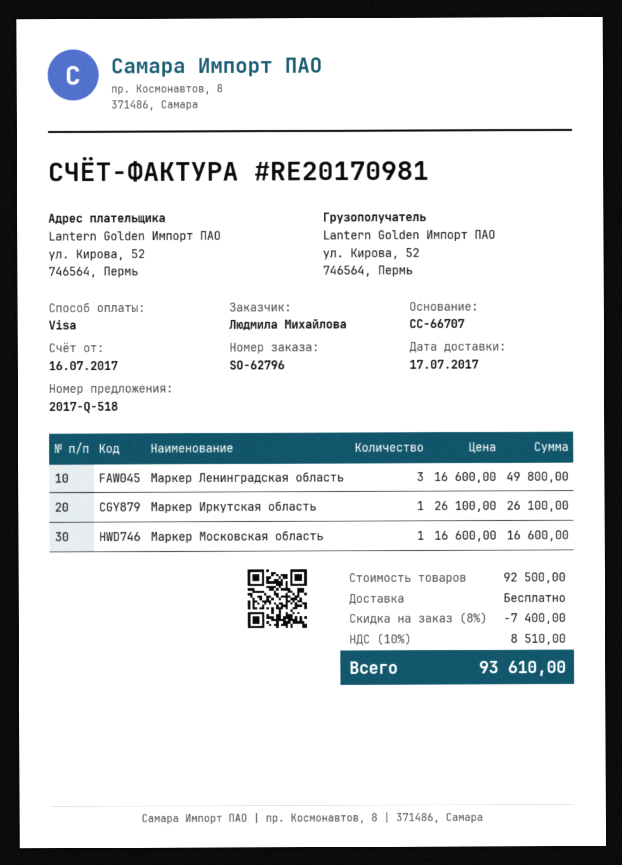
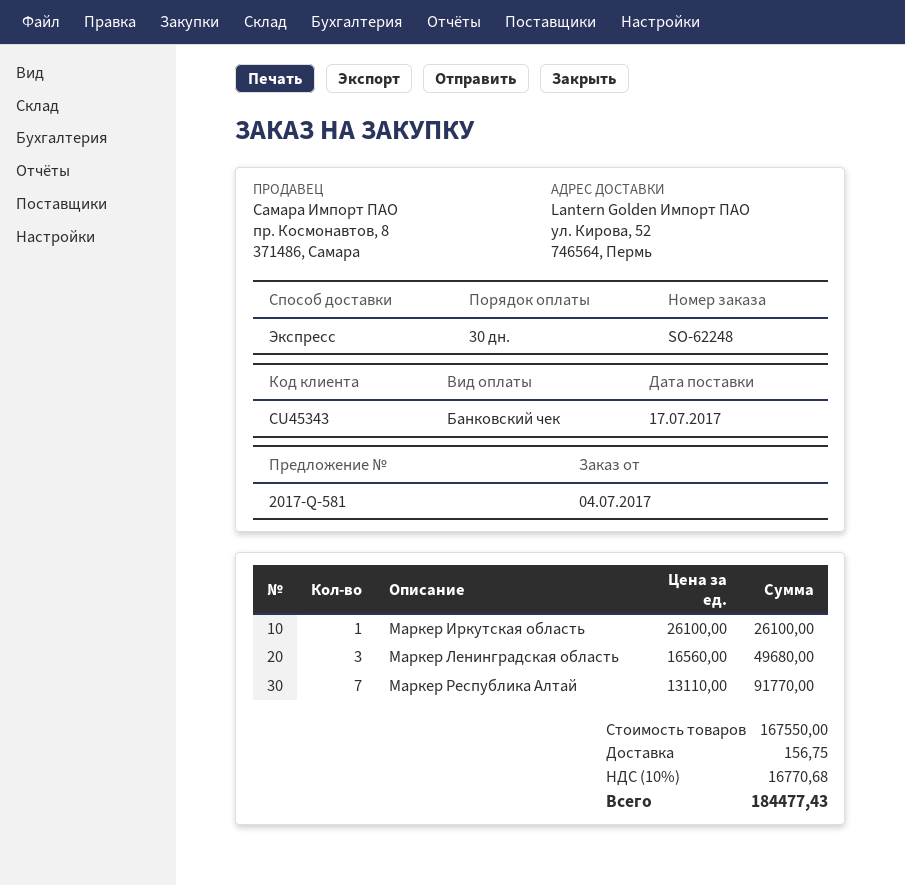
quote number: 2017-Q-518 -> 2017-Q-581
order number: SO-62796 -> SO-62248
payment method: Visa -> cheque
Маркер Ленинградская область: 3 x 16600.00 = 49800.00 -> 3 x 16560.00 = 49680.00
Маркер Московская область: 1 x 16600.00 = 16600.00 -> none
Маркер Республика Алтай: none -> 7 x 13110.00 = 91770.00
subtotal: 92500.00 -> 167550.00
discount: 8% = 7400.00 -> none
shipping: 0.00 -> 156.75
tax: 10% = 8510.00 -> 10% = 16770.68
total: 93610.00 -> 184477.43

